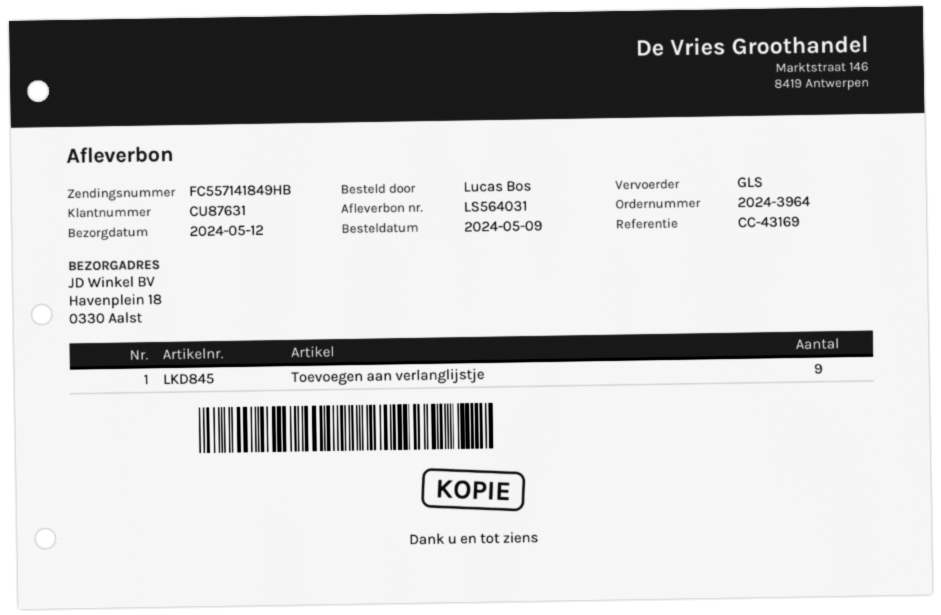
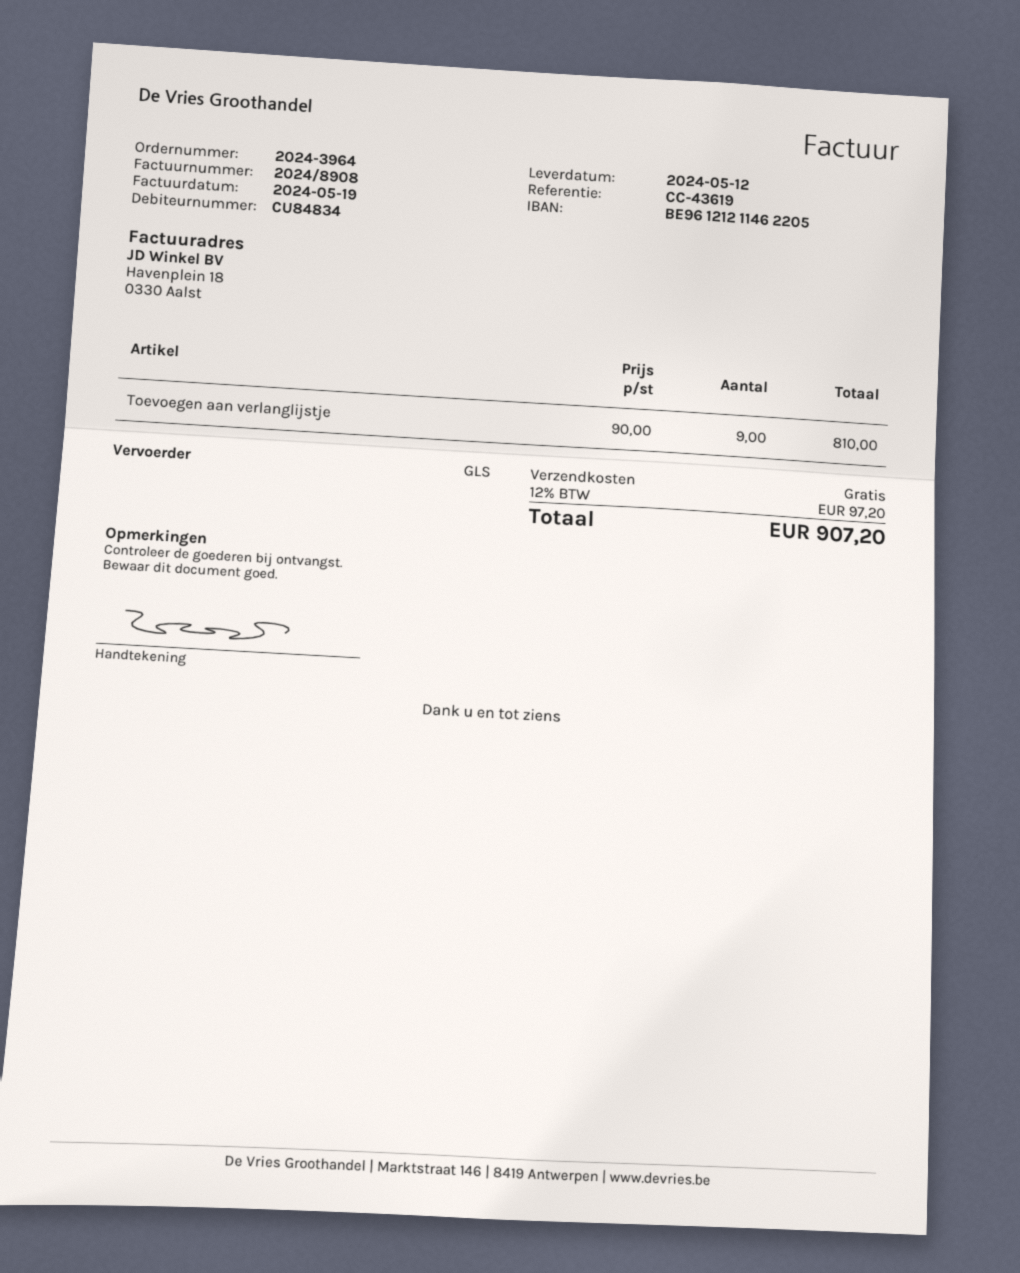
customer number: CU87631 -> CU84834
reference: CC-43169 -> CC-43619

